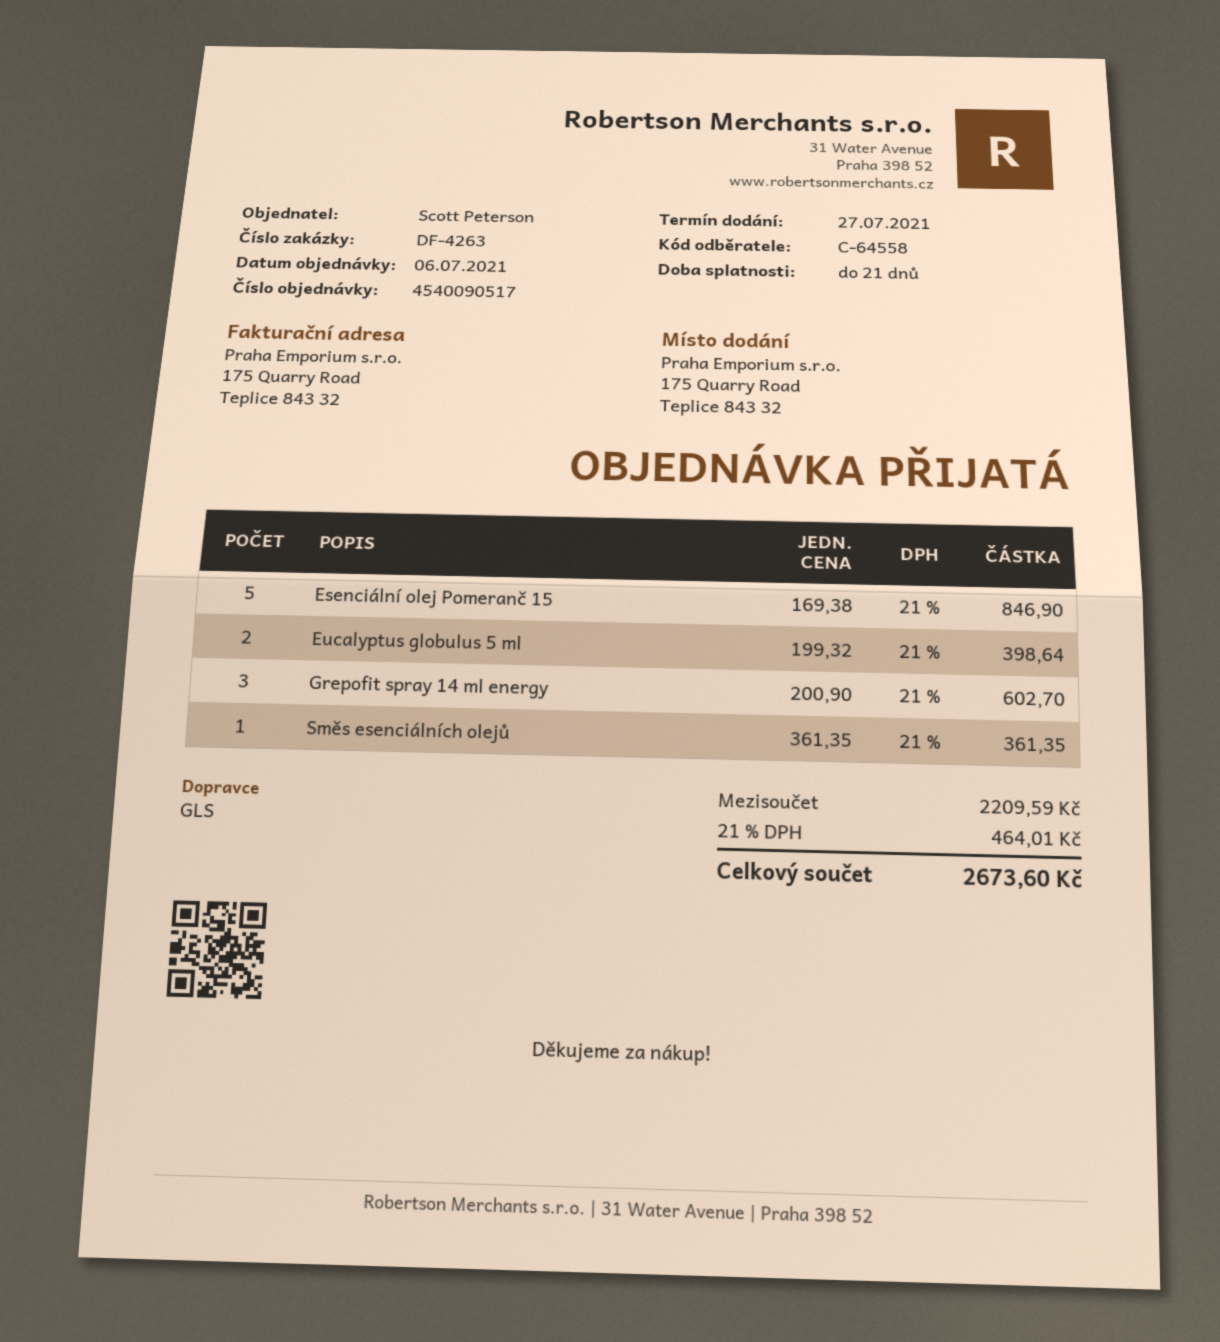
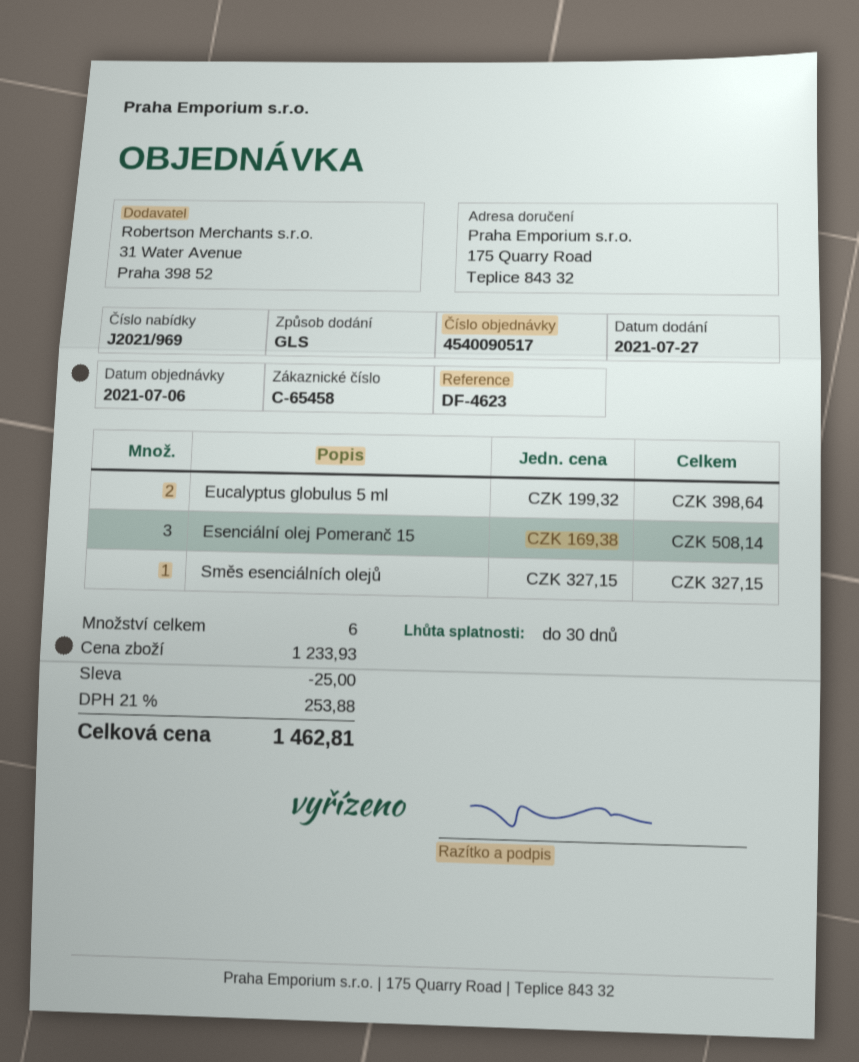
payment terms: 21 days -> 30 days
customer number: C-64558 -> C-65458
reference: DF-4263 -> DF-4623
Esenciální olej Pomeranč 15: 5 x 169.38 = 846.90 -> 3 x 169.38 = 508.14
Grepofit spray 14 ml energy: 3 x 200.90 = 602.70 -> none
Směs esenciálních olejů: 1 x 361.35 = 361.35 -> 1 x 327.15 = 327.15
subtotal: 2209.59 -> 1233.93
discount: none -> 25.00
tax: 21% = 464.01 -> 21% = 253.88
total: 2673.60 -> 1462.81

